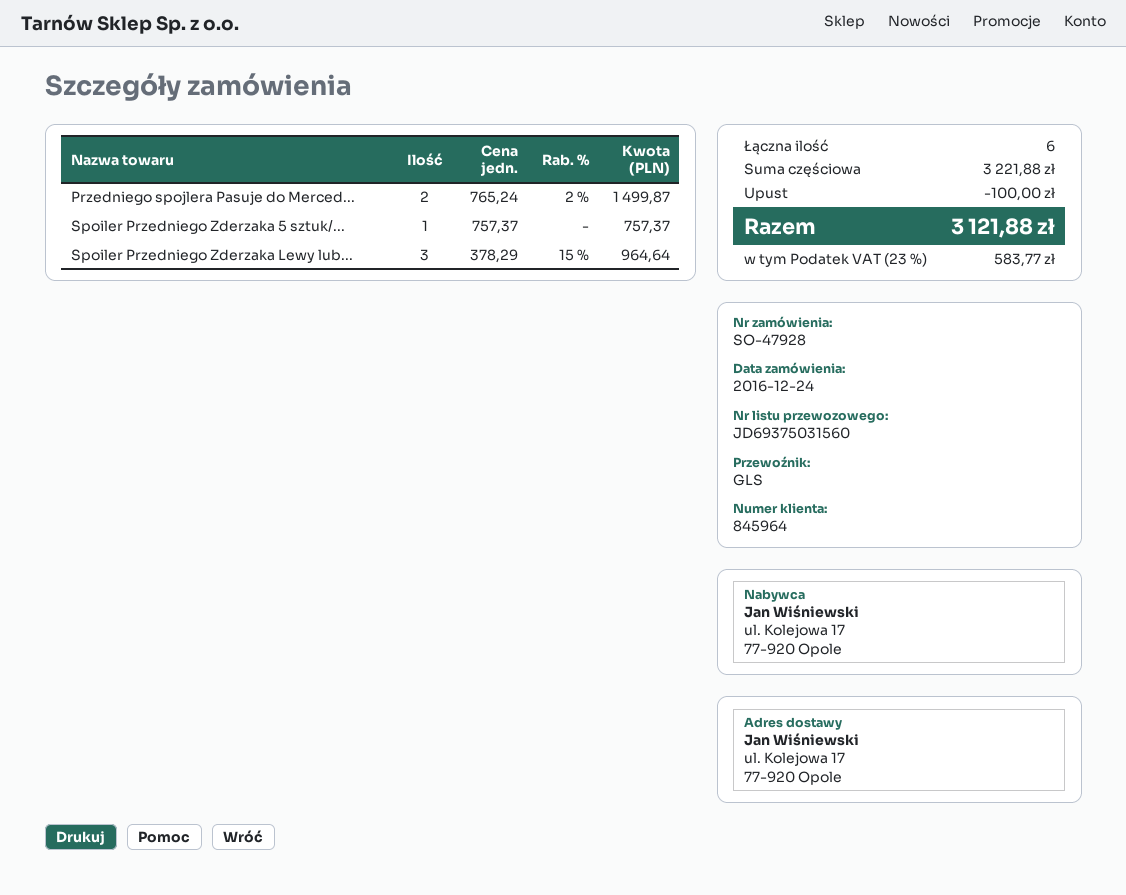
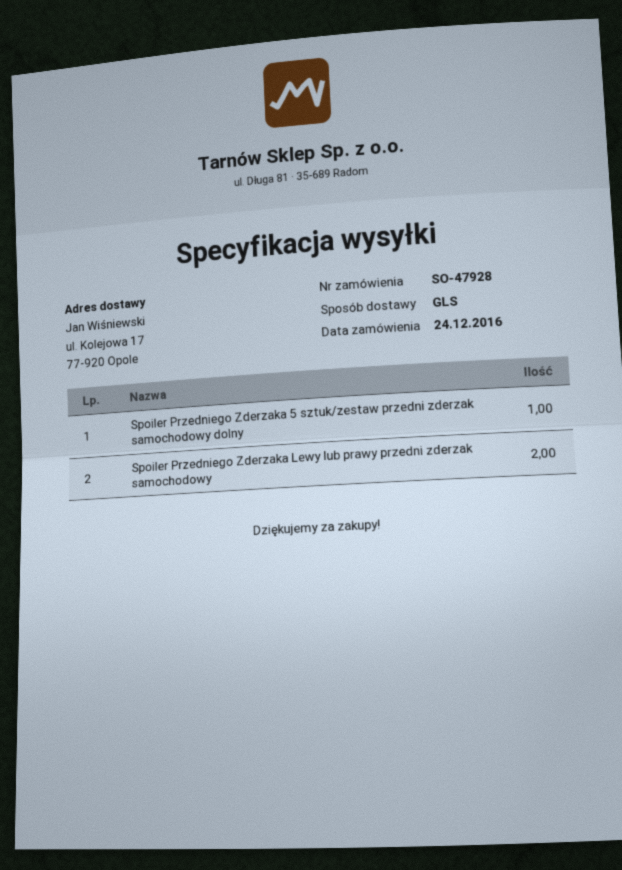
Przedniego spojlera Pasuje do Merced...: 2 -> none
Spoiler Przedniego Zderzaka Lewy lub...: 3 -> 2

